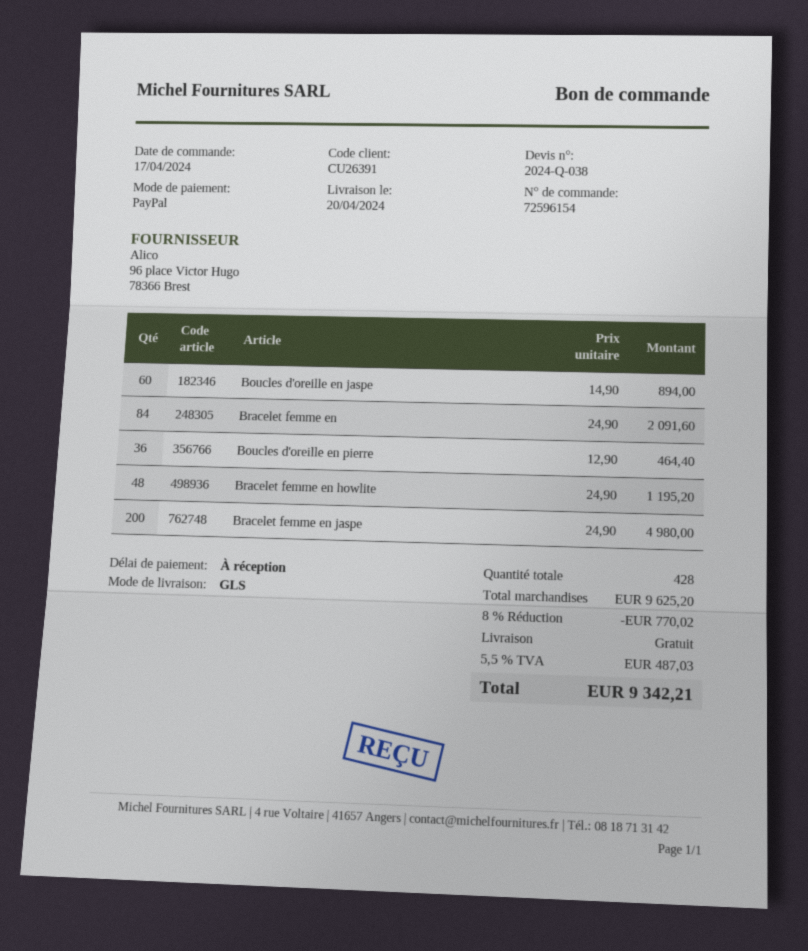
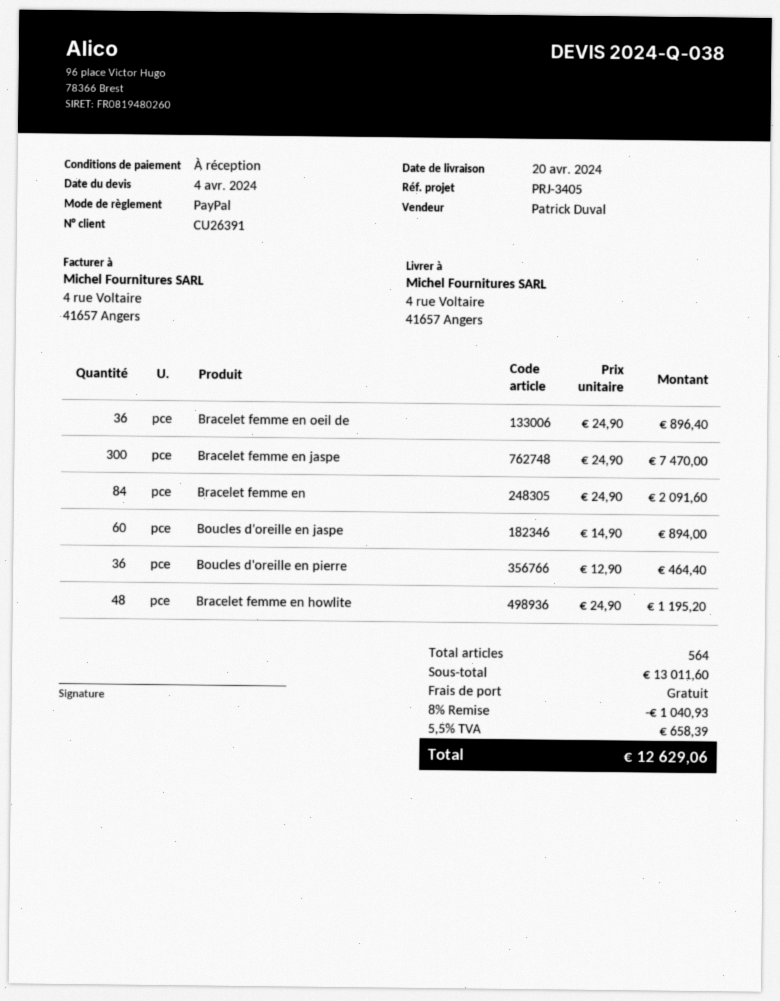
Bracelet femme en jaspe: 200 x 24.90 = 4980.00 -> 300 x 24.90 = 7470.00
Bracelet femme en oeil de: none -> 36 x 24.90 = 896.40
total quantity: 428 -> 564
subtotal: 9625.20 -> 13011.60
discount: 8% = 770.02 -> 8% = 1040.93
tax: 5.5% = 487.03 -> 5.5% = 658.39
total: 9342.21 -> 12629.06

